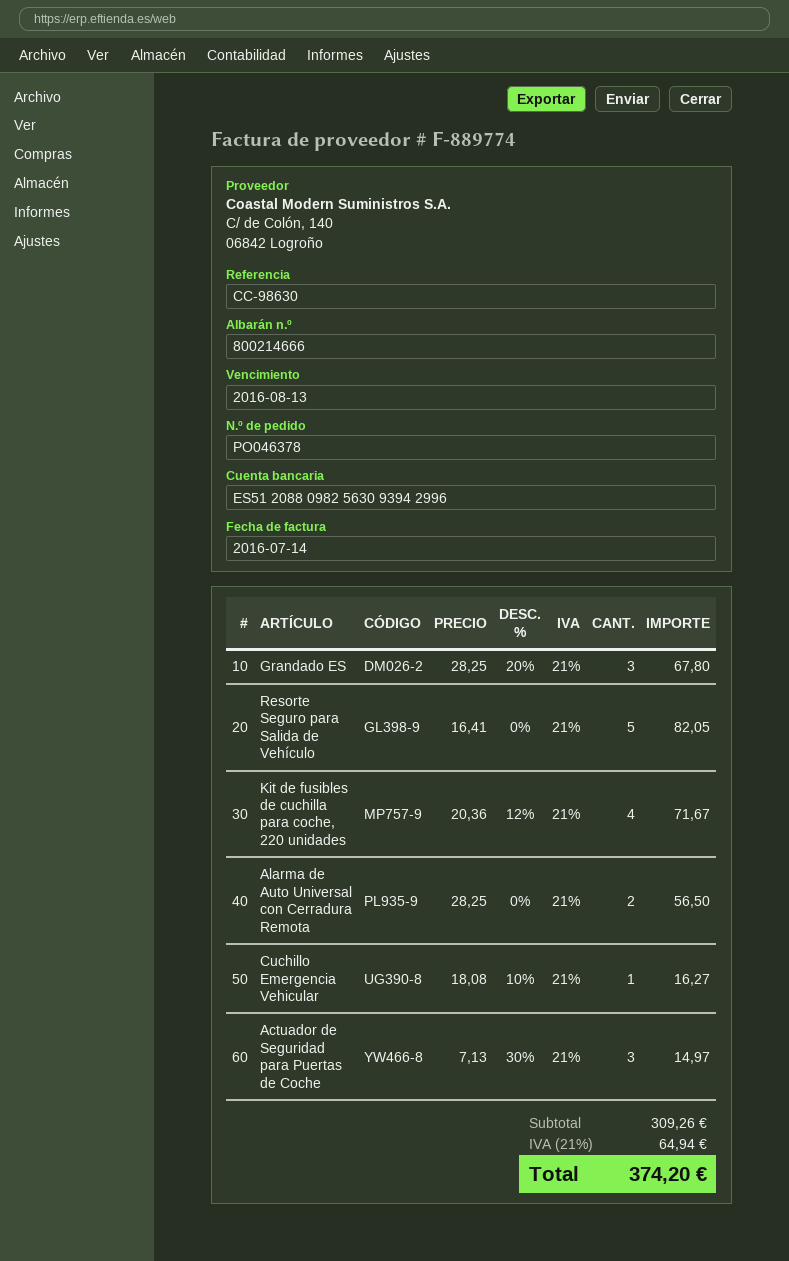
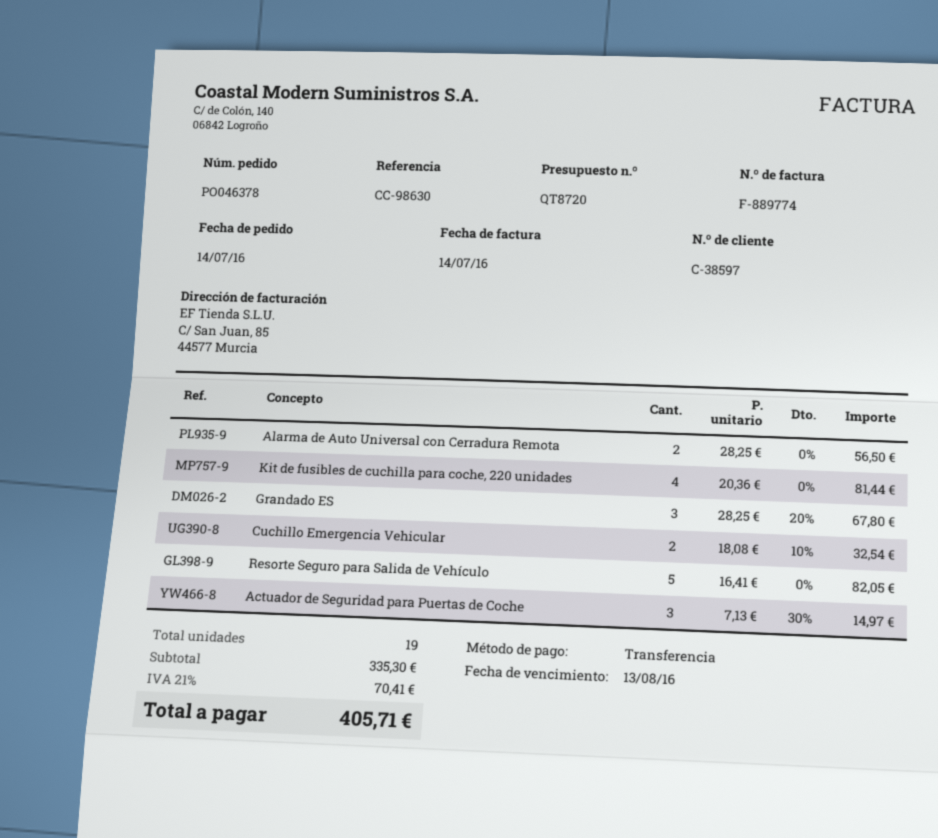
Kit de fusibles de cuchilla para coche, 220 unidades: 4 x 20.36 - 12% = 71.67 -> 4 x 20.36 = 81.44
Cuchillo Emergencia Vehicular: 1 x 18.08 - 10% = 16.27 -> 2 x 18.08 - 10% = 32.54
subtotal: 309.26 -> 335.30
tax: 21% = 64.94 -> 21% = 70.41
total: 374.20 -> 405.71

